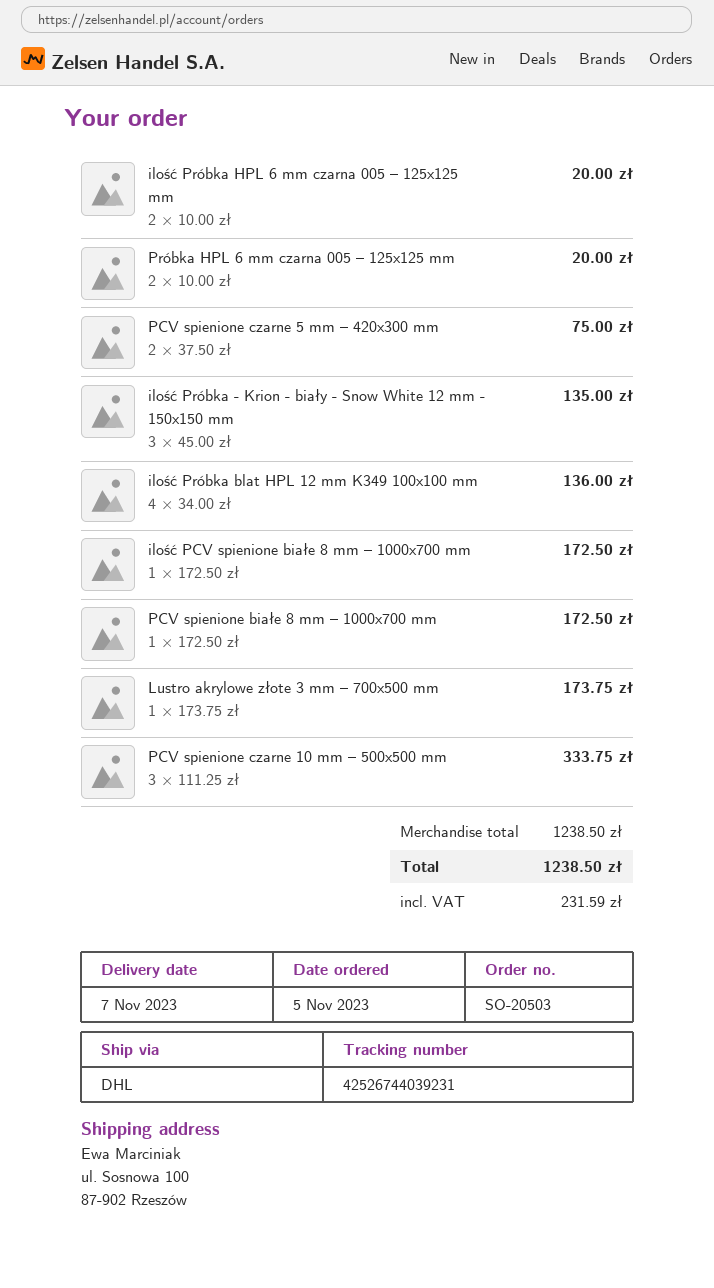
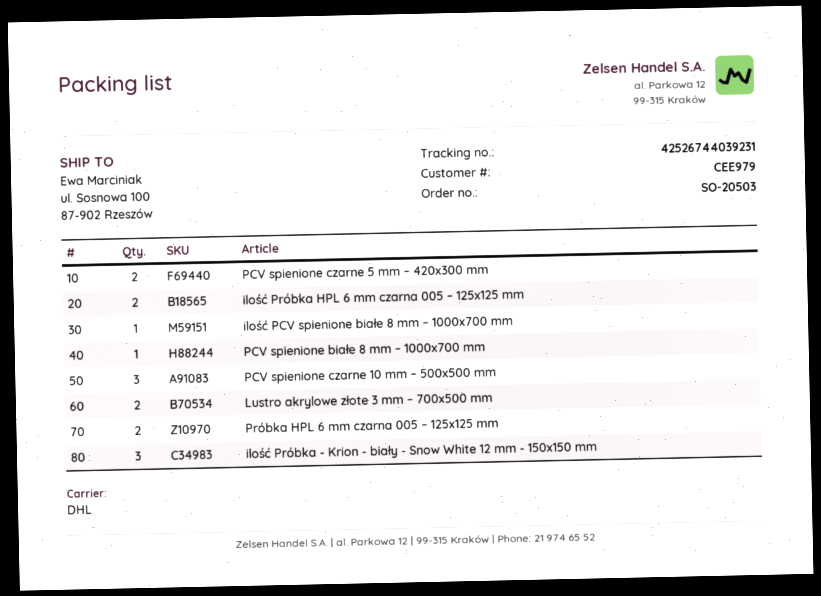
ilość Próbka blat HPL 12 mm K349 100x100 mm: 4 -> none
Lustro akrylowe złote 3 mm – 700x500 mm: 1 -> 2

